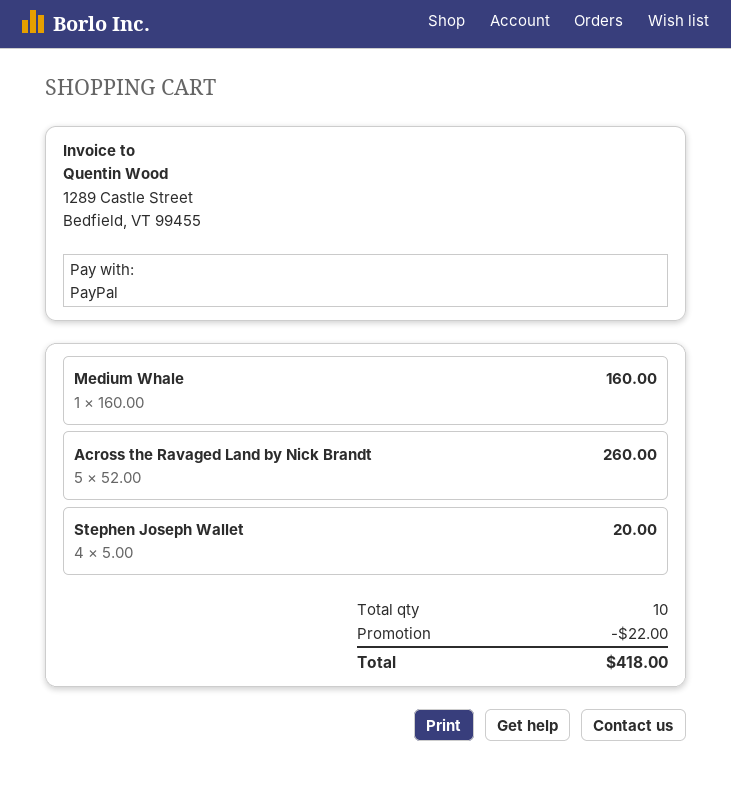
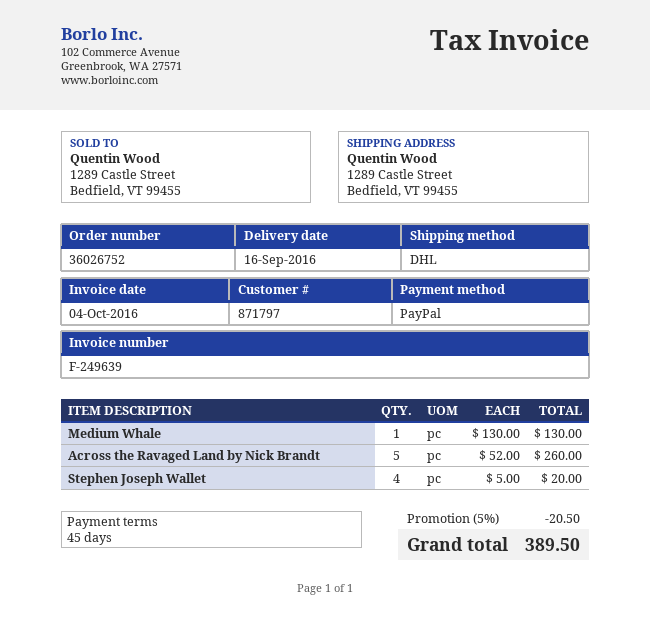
Medium Whale: 1 x 160.00 = 160.00 -> 1 x 130.00 = 130.00
discount: 22.00 -> 20.50
total: 418.00 -> 389.50

